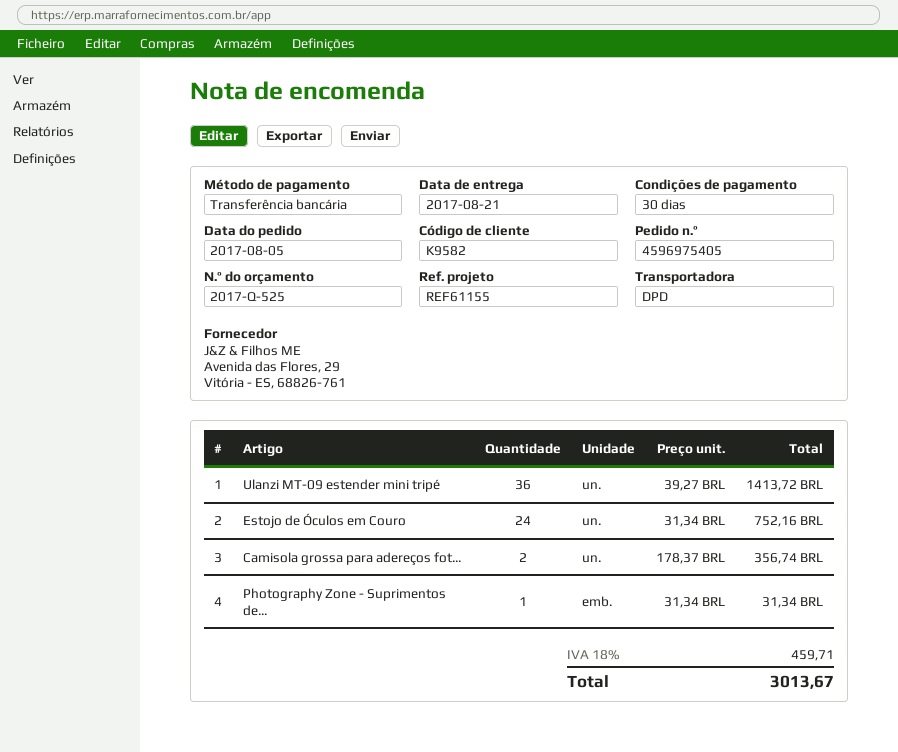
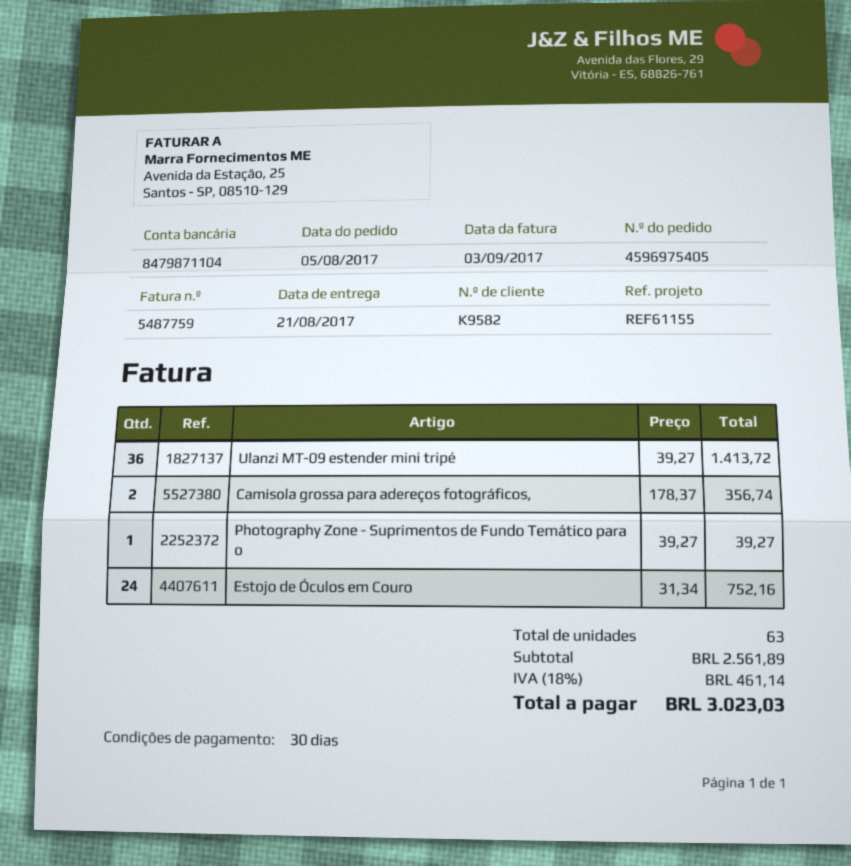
Photography Zone - Suprimentos de...: 1 x 31.34 = 31.34 -> 1 x 39.27 = 39.27
tax: 18% = 459.71 -> 18% = 461.14
total: 3013.67 -> 3023.03

